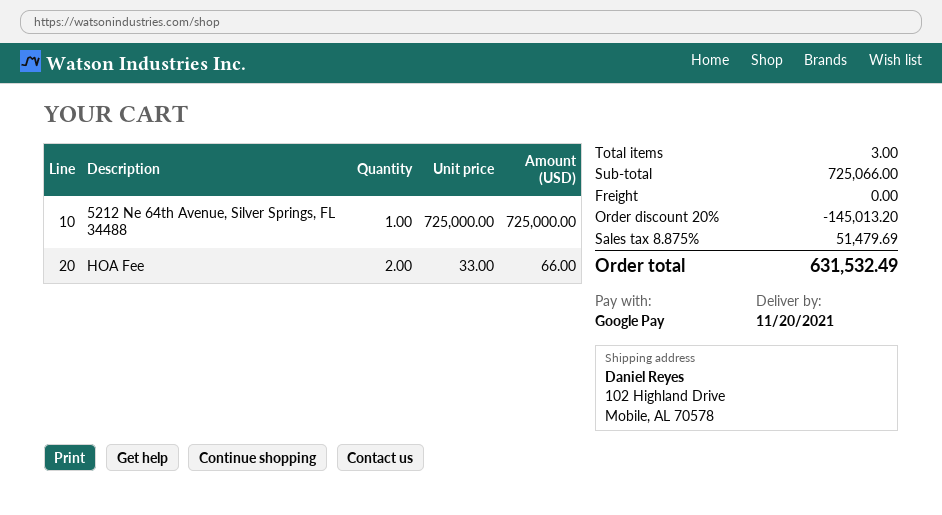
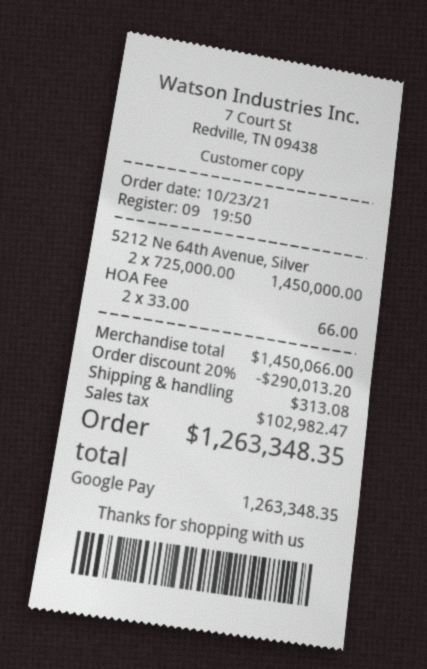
5212 Ne 64th Avenue, Silver Springs, FL 34488: 1 x 725000.00 = 725000.00 -> 2 x 725000.00 = 1450000.00
subtotal: 725066.00 -> 1450066.00
discount: 20% = 145013.20 -> 20% = 290013.20
shipping: 0.00 -> 313.08
tax: 51479.69 -> 102982.47
total: 631532.49 -> 1263348.35

